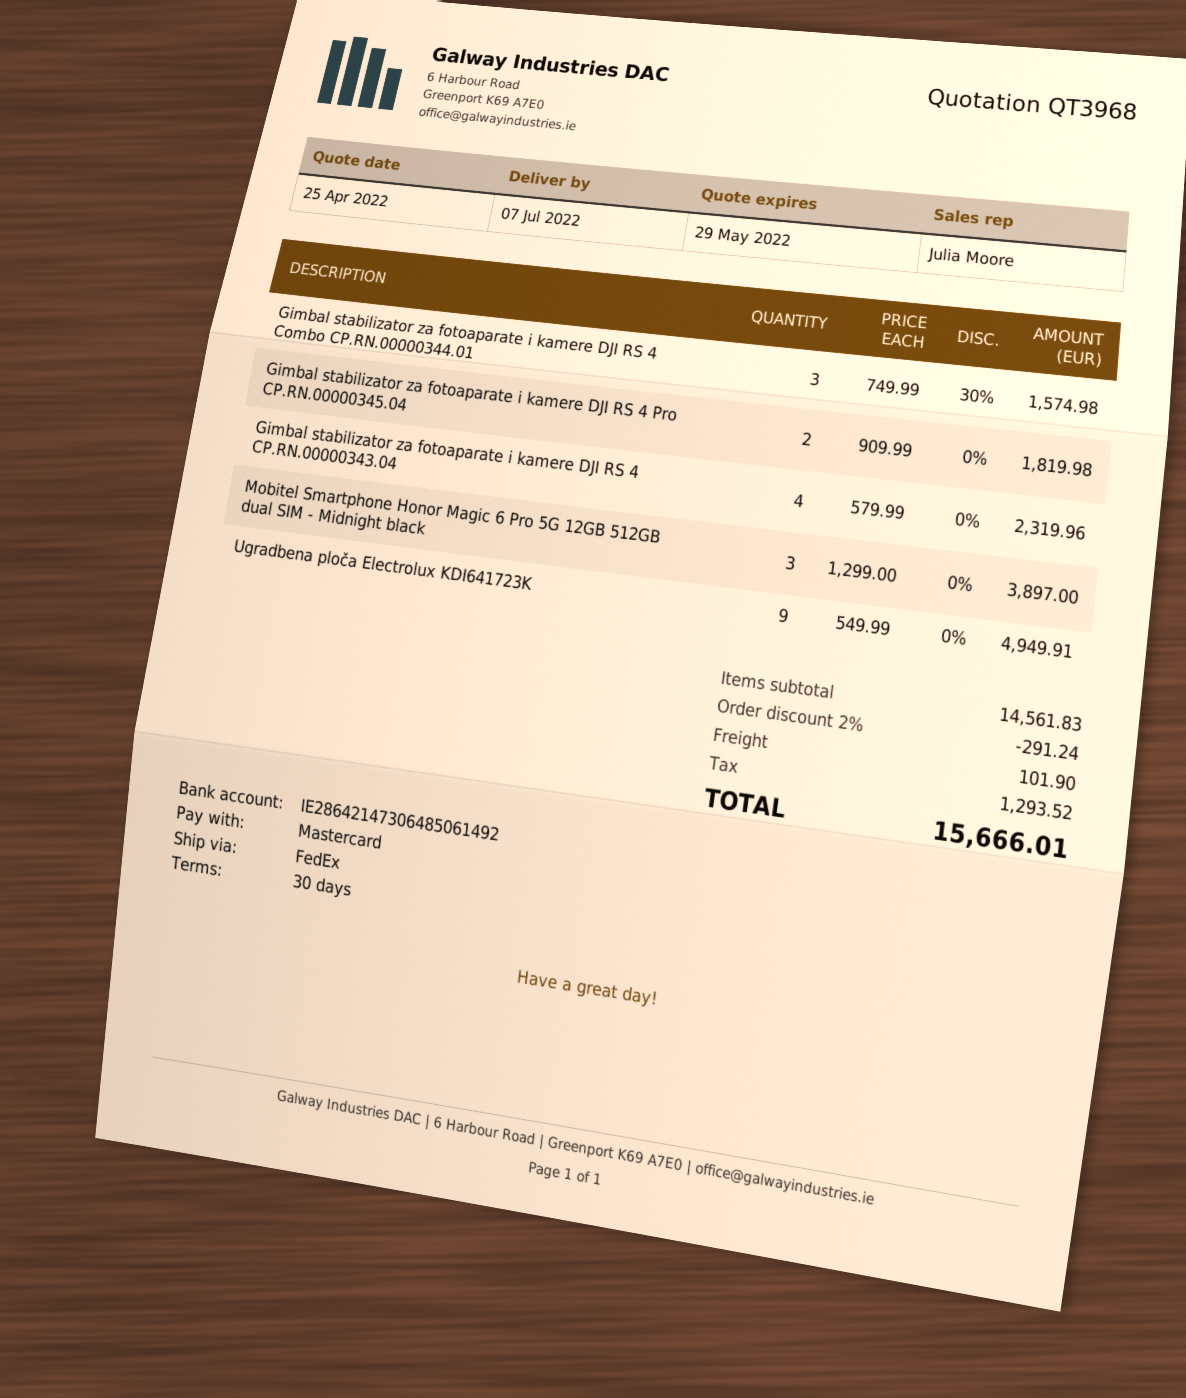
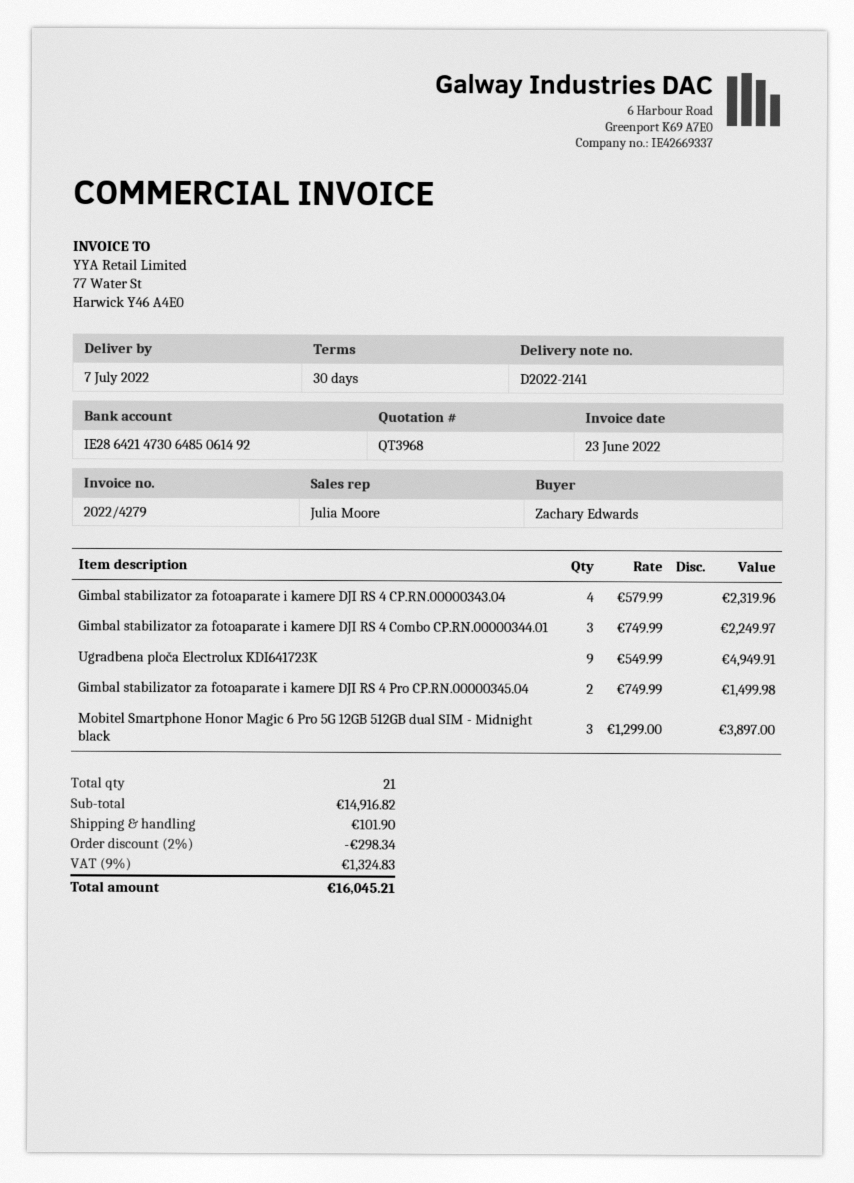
Gimbal stabilizator za fotoaparate i kamere DJI RS 4 Combo CP.RN.00000344.01: 3 x 749.99 - 30% = 1574.98 -> 3 x 749.99 = 2249.97
Gimbal stabilizator za fotoaparate i kamere DJI RS 4 Pro CP.RN.00000345.04: 2 x 909.99 = 1819.98 -> 2 x 749.99 = 1499.98
subtotal: 14561.83 -> 14916.82
discount: 2% = 291.24 -> 2% = 298.34
tax: 1293.52 -> 1324.83
total: 15666.01 -> 16045.21

